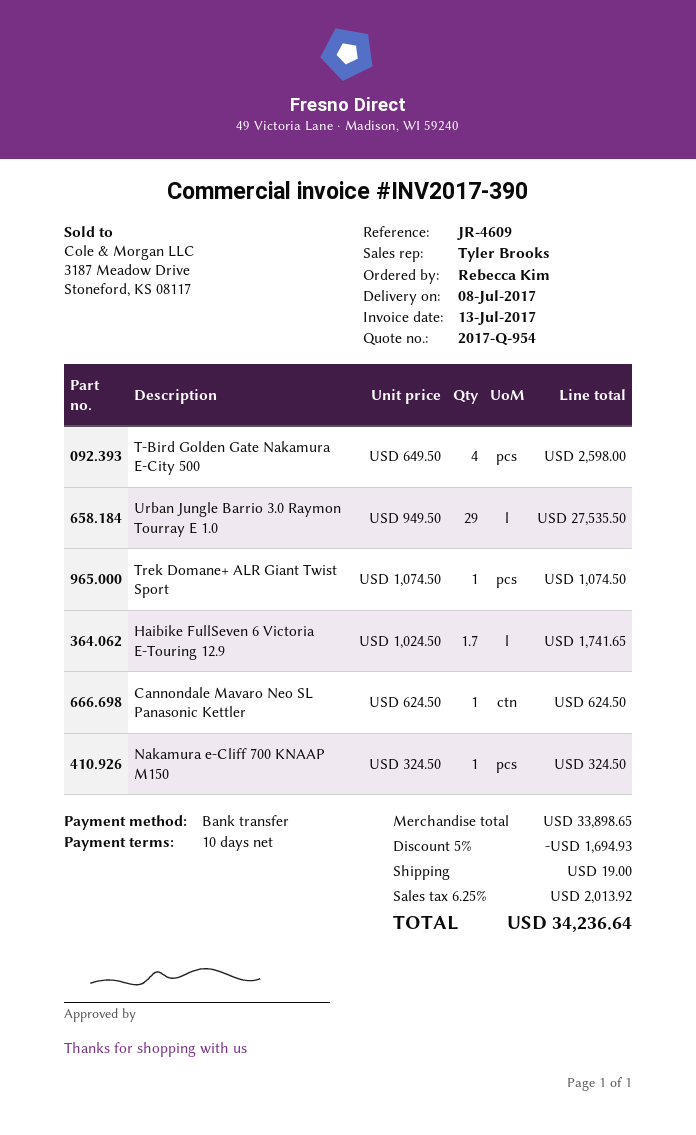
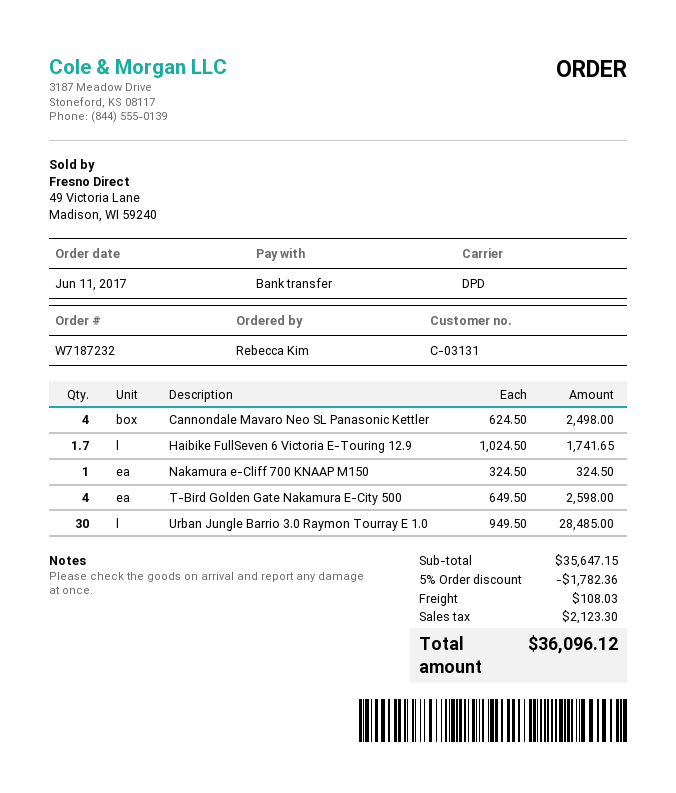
Urban Jungle Barrio 3.0 Raymon Tourray E 1.0: 29 x 949.50 = 27535.50 -> 30 x 949.50 = 28485.00
Trek Domane+ ALR Giant Twist Sport: 1 x 1074.50 = 1074.50 -> none
Cannondale Mavaro Neo SL Panasonic Kettler: 1 x 624.50 = 624.50 -> 4 x 624.50 = 2498.00
subtotal: 33898.65 -> 35647.15
discount: 5% = 1694.93 -> 5% = 1782.36
shipping: 19.00 -> 108.03
tax: 2013.92 -> 2123.30
total: 34236.64 -> 36096.12

